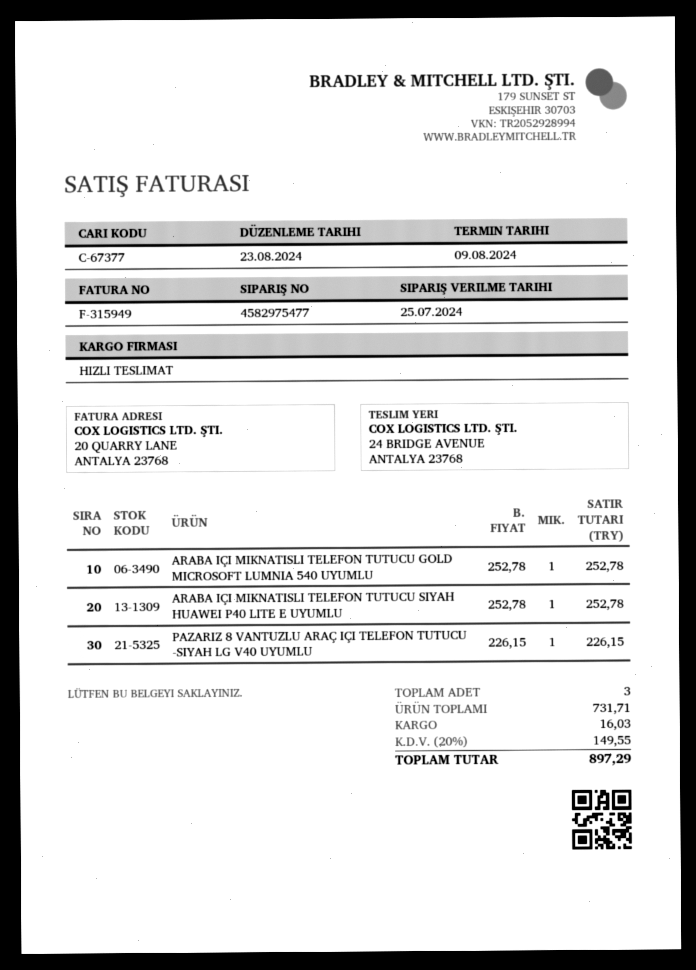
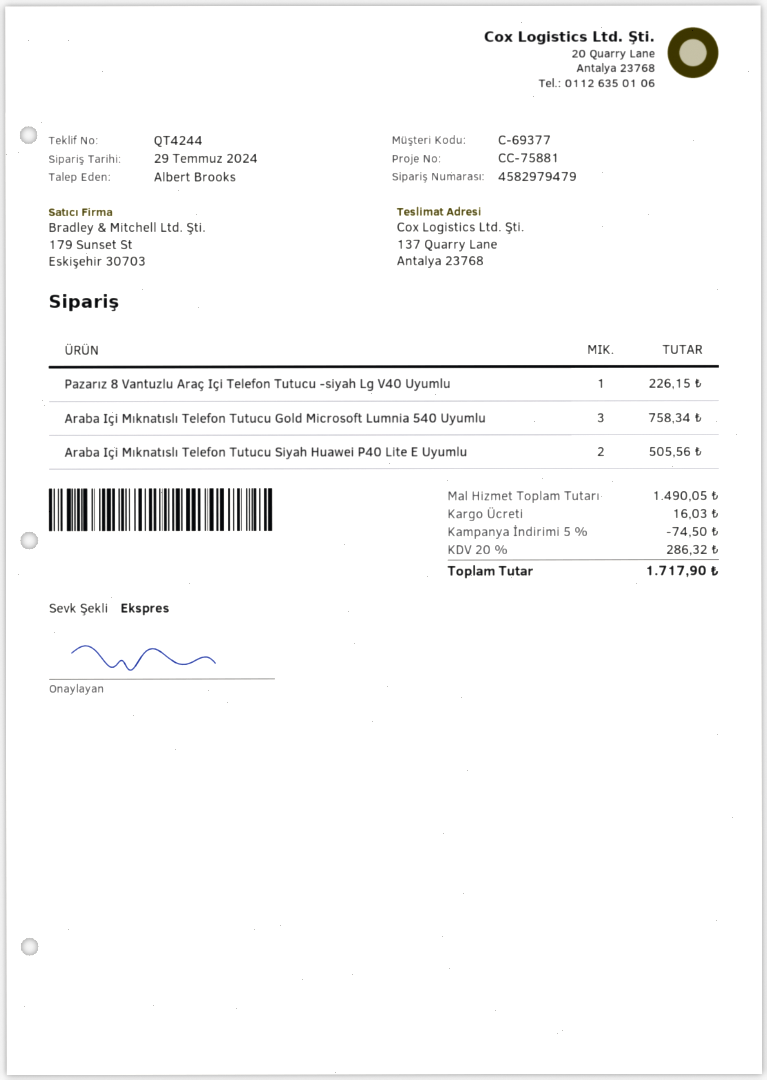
order number: 4582975477 -> 4582979479
order date: 2024-07-25 -> 2024-07-29
customer number: C-67377 -> C-69377
ship to: 24 BRIDGE AVENUE, ANTALYA 23768 -> 137 Quarry Lane, Antalya 23768
ARABA IÇI MIKNATISLI TELEFON TUTUCU GOLD MICROSOFT LUMNIA 540 UYUMLU: 1 for 252.78 -> 3 for 758.34
ARABA IÇI MIKNATISLI TELEFON TUTUCU SIYAH HUAWEI P40 LITE E UYUMLU: 1 for 252.78 -> 2 for 505.56
subtotal: 731.71 -> 1490.05
discount: none -> 5% = 74.50
tax: 20% = 149.55 -> 20% = 286.32
total: 897.29 -> 1717.90

